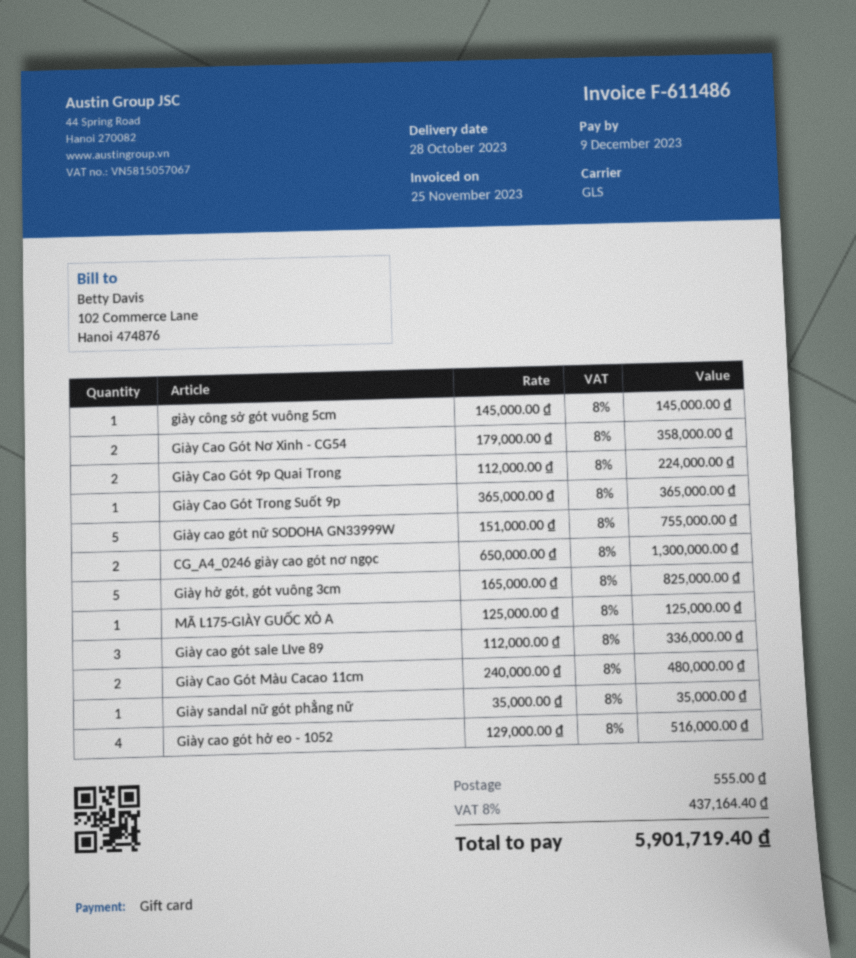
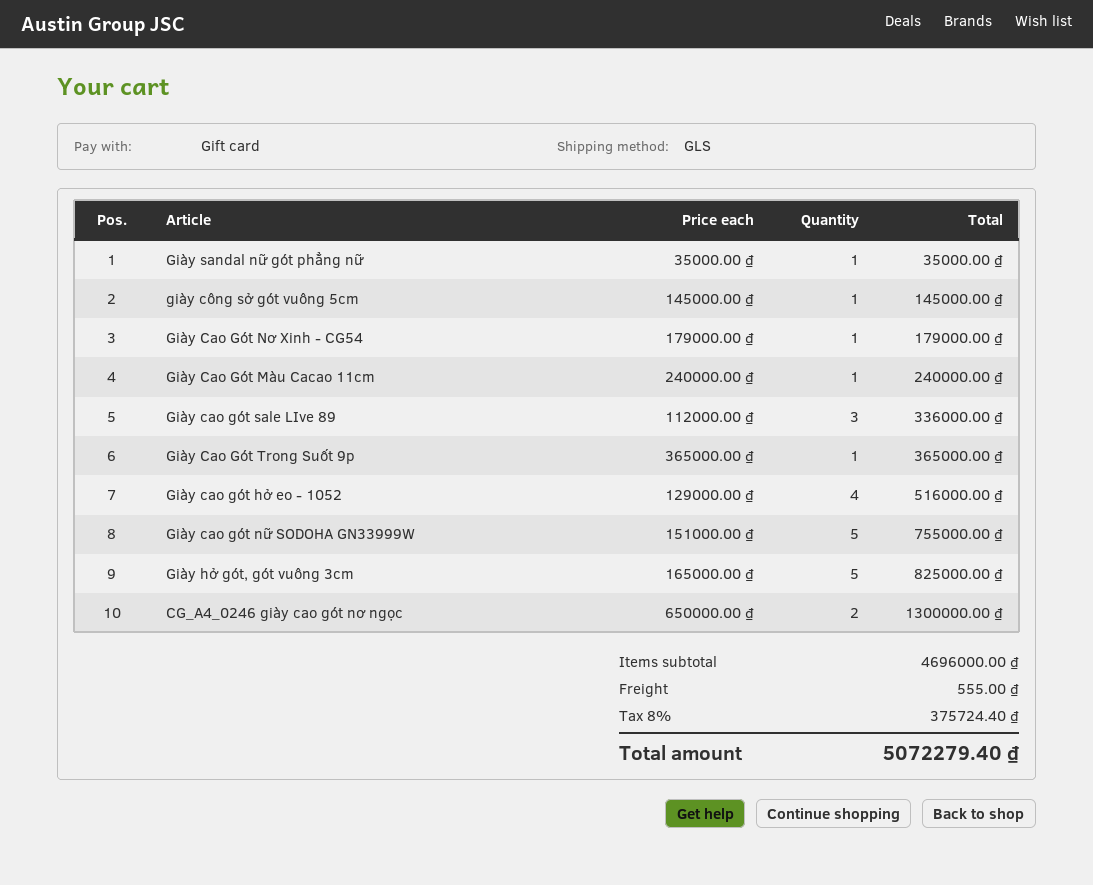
Giày Cao Gót Nơ Xinh - CG54: 2 x 179000.00 = 358000.00 -> 1 x 179000.00 = 179000.00
Giày Cao Gót 9p Quai Trong: 2 x 112000.00 = 224000.00 -> none
MÃ L175-GIÀY GUỐC XỎ A: 1 x 125000.00 = 125000.00 -> none
Giày Cao Gót Màu Cacao 11cm: 2 x 240000.00 = 480000.00 -> 1 x 240000.00 = 240000.00
tax: 8% = 437164.40 -> 8% = 375724.40
total: 5901719.40 -> 5072279.40

